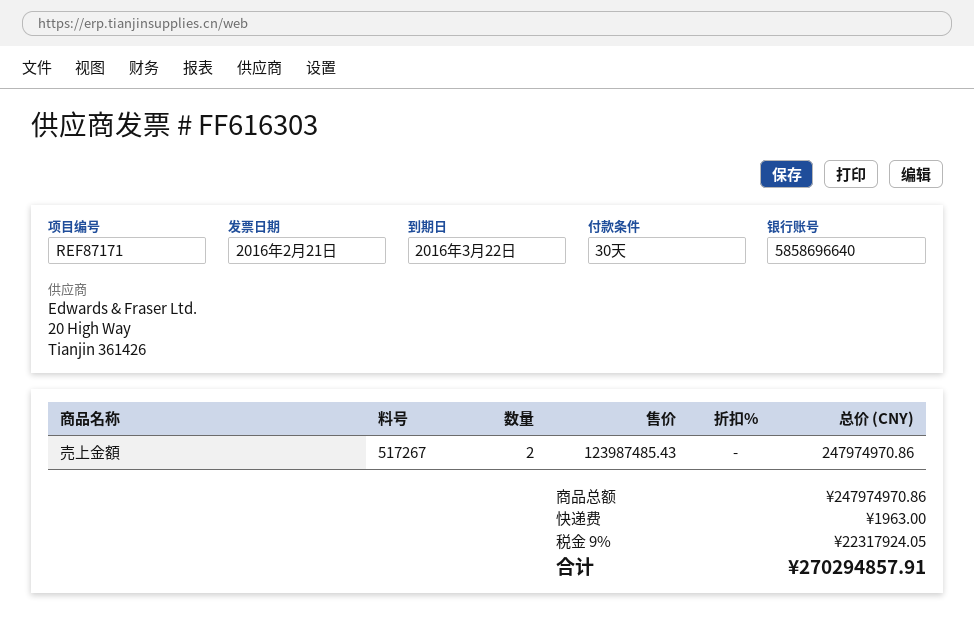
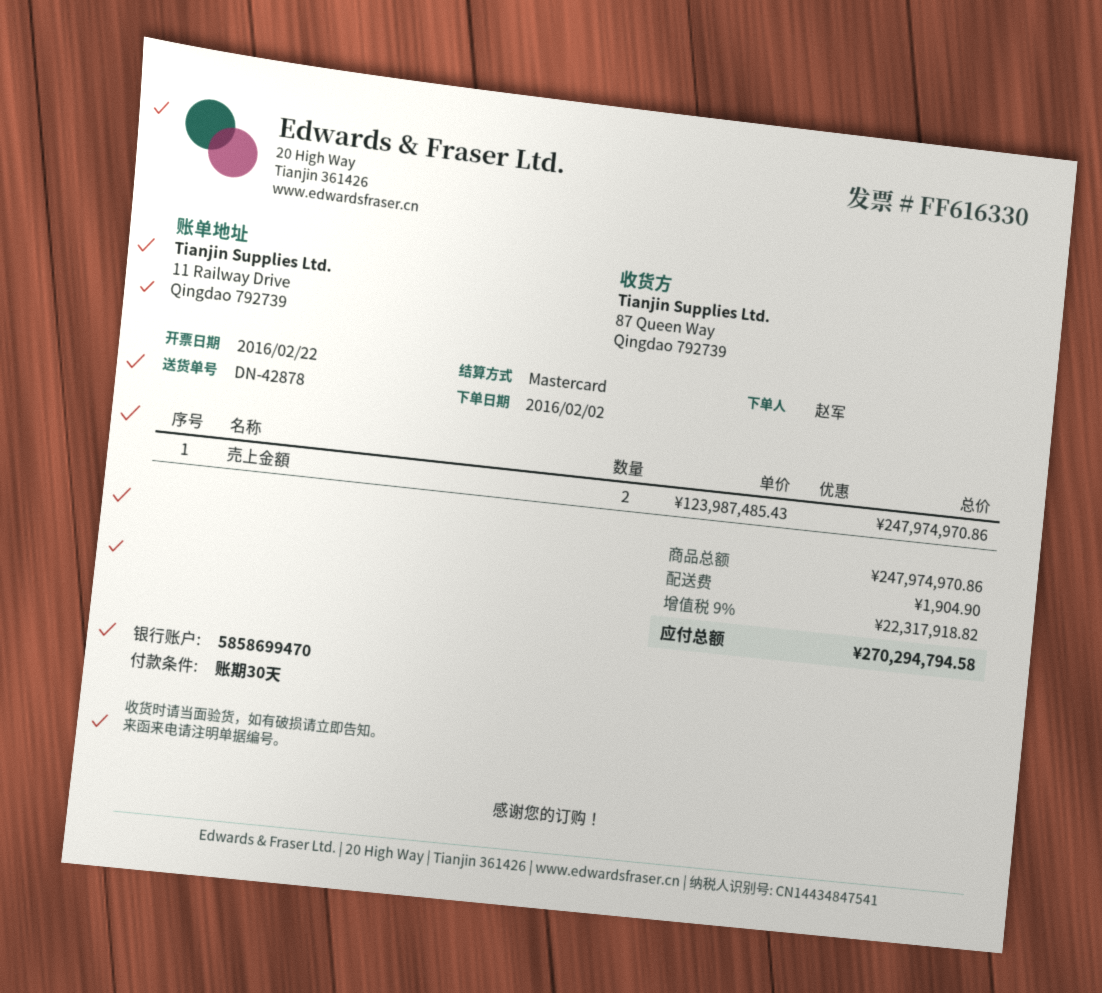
invoice number: FF616303 -> FF616330
invoice date: 2016-02-21 -> 2016-02-22
bank account: 5858696640 -> 5858699470
shipping: 1963.00 -> 1904.90
tax: 9% = 22317924.05 -> 9% = 22317918.82
total: 270294857.91 -> 270294794.58

